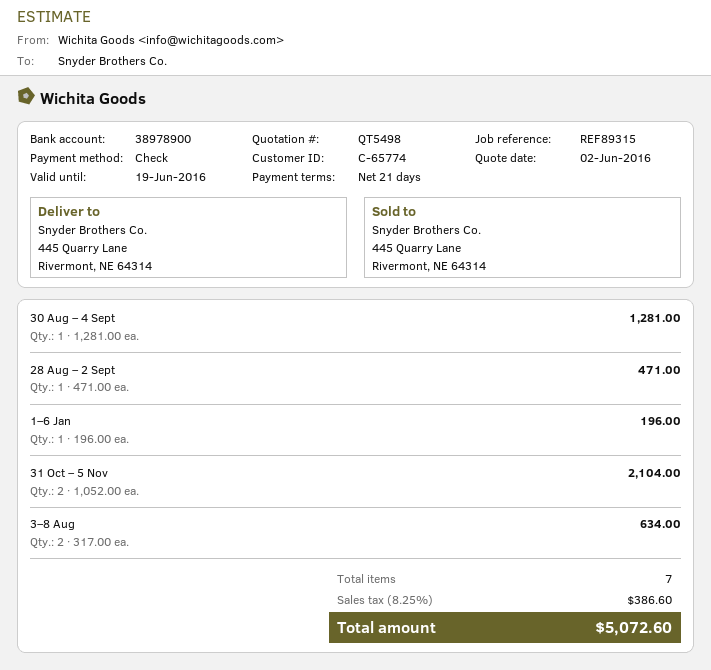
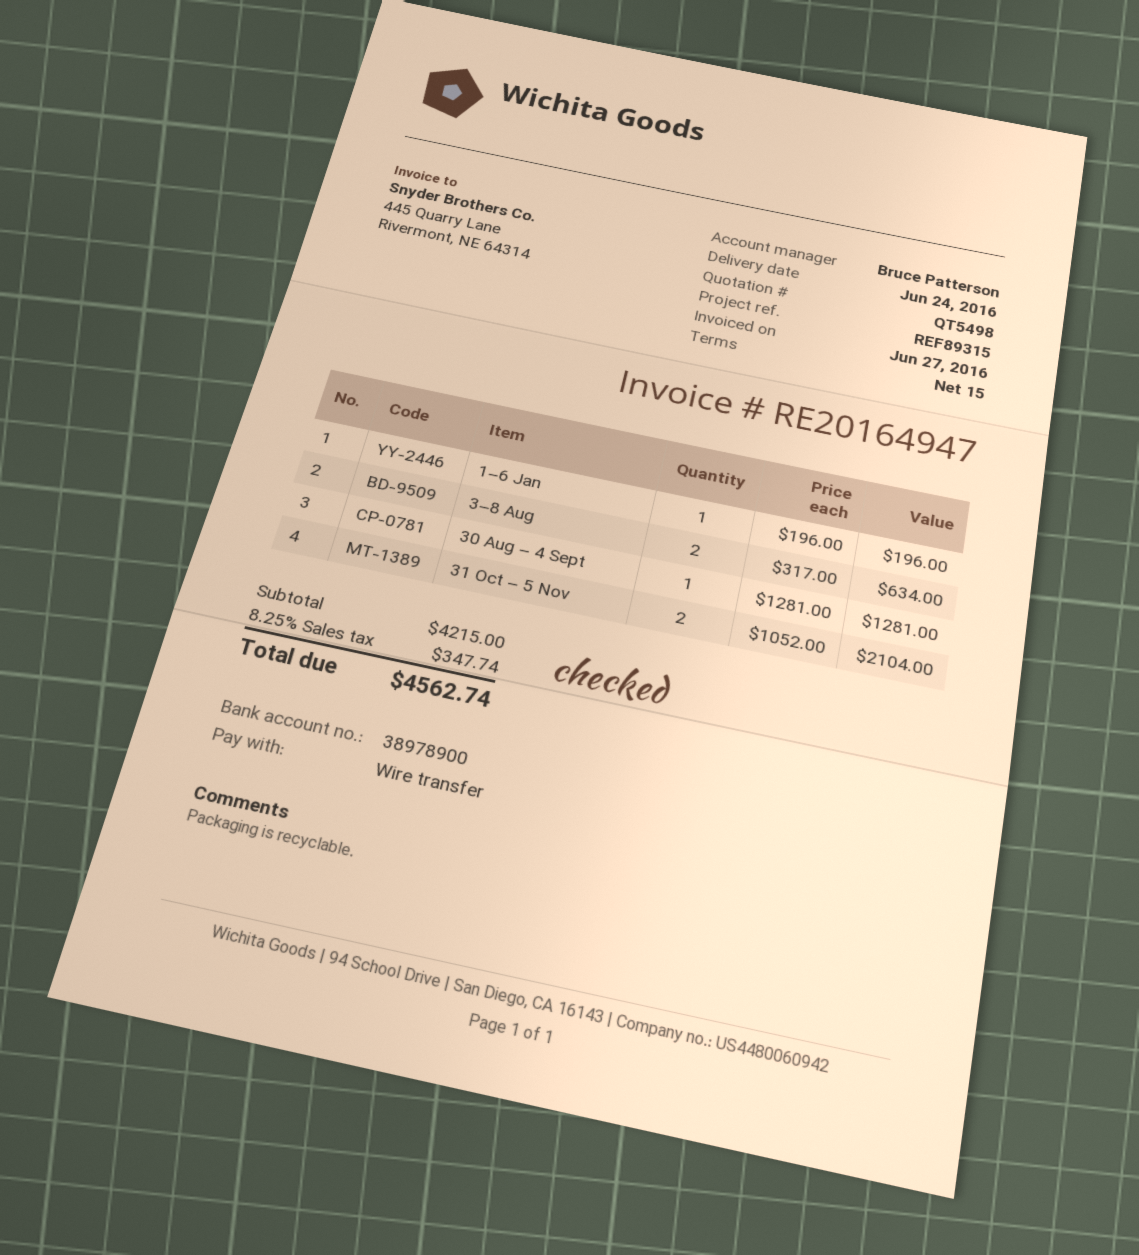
payment terms: 21 days -> 15 days
payment method: cheque -> bank transfer
28 Aug – 2 Sept: 1 x 471.00 = 471.00 -> none
tax: 8.25% = 386.60 -> 8.25% = 347.74
total: 5072.60 -> 4562.74

